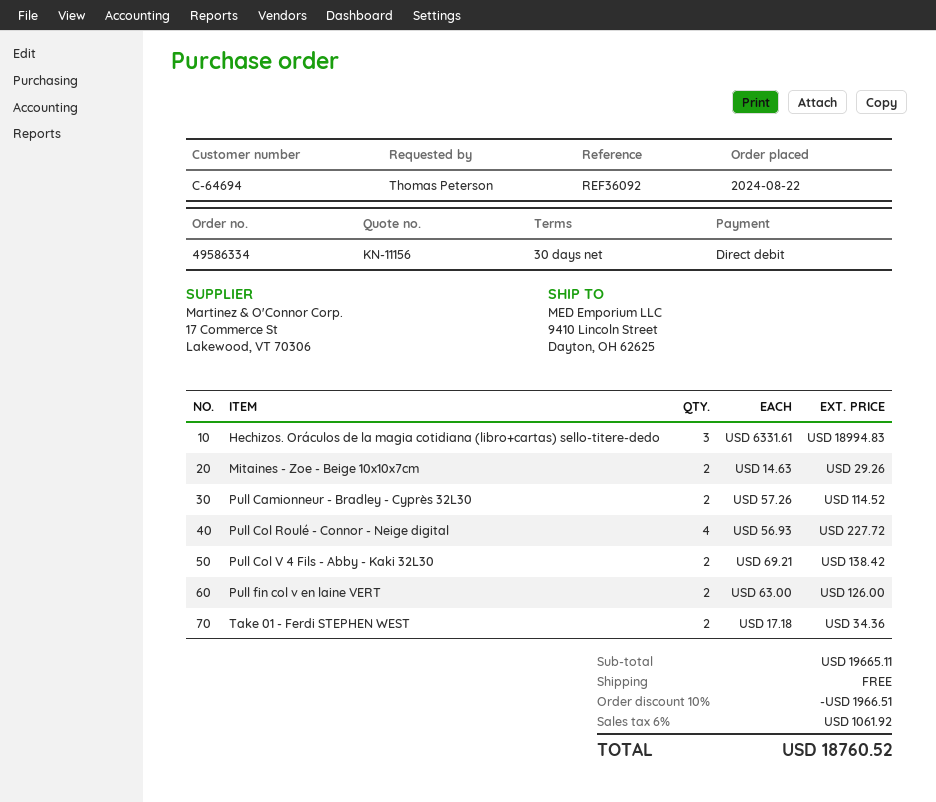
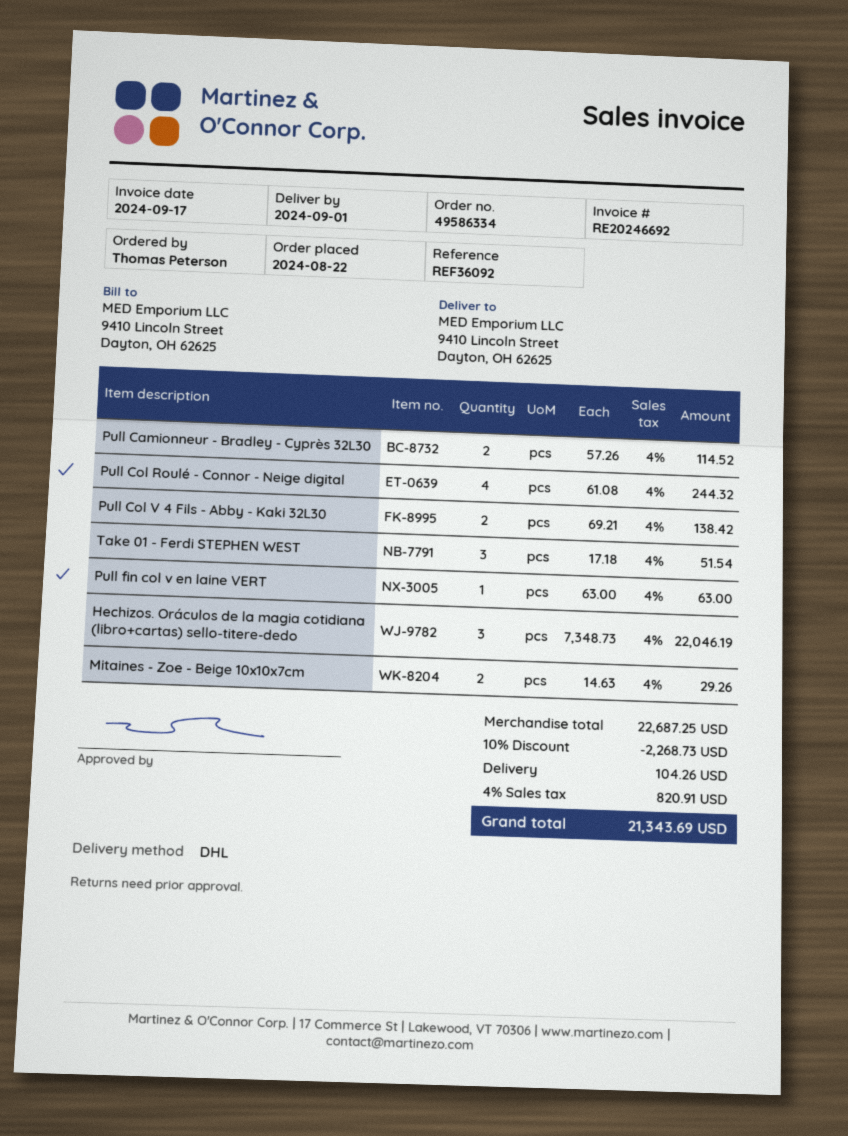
Hechizos. Oráculos de la magia cotidiana (libro+cartas) sello-titere-dedo: 3 x 6331.61 = 18994.83 -> 3 x 7348.73 = 22046.19
Pull Col Roulé - Connor - Neige digital: 4 x 56.93 = 227.72 -> 4 x 61.08 = 244.32
Pull fin col v en laine VERT: 2 x 63.00 = 126.00 -> 1 x 63.00 = 63.00
Take 01 - Ferdi STEPHEN WEST: 2 x 17.18 = 34.36 -> 3 x 17.18 = 51.54
subtotal: 19665.11 -> 22687.25
discount: 10% = 1966.51 -> 10% = 2268.73
shipping: 0.00 -> 104.26
tax: 6% = 1061.92 -> 4% = 820.91
total: 18760.52 -> 21343.69

